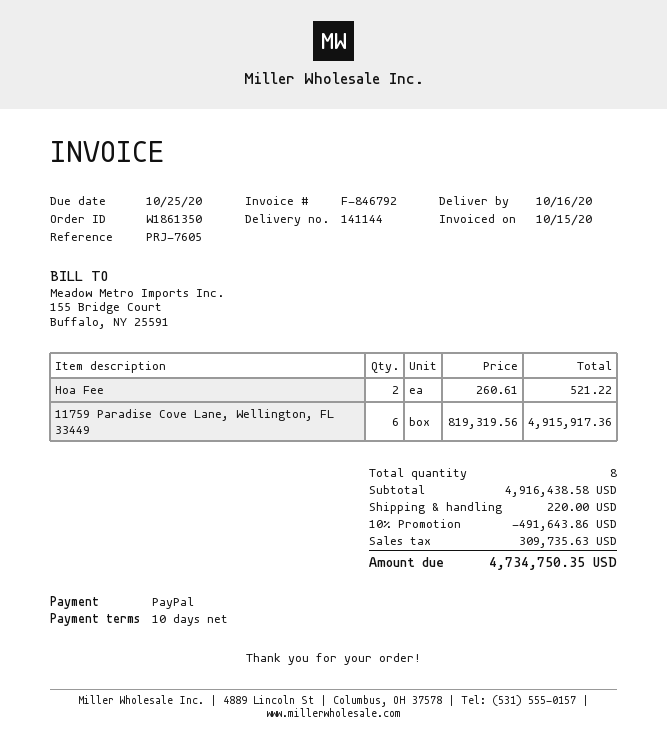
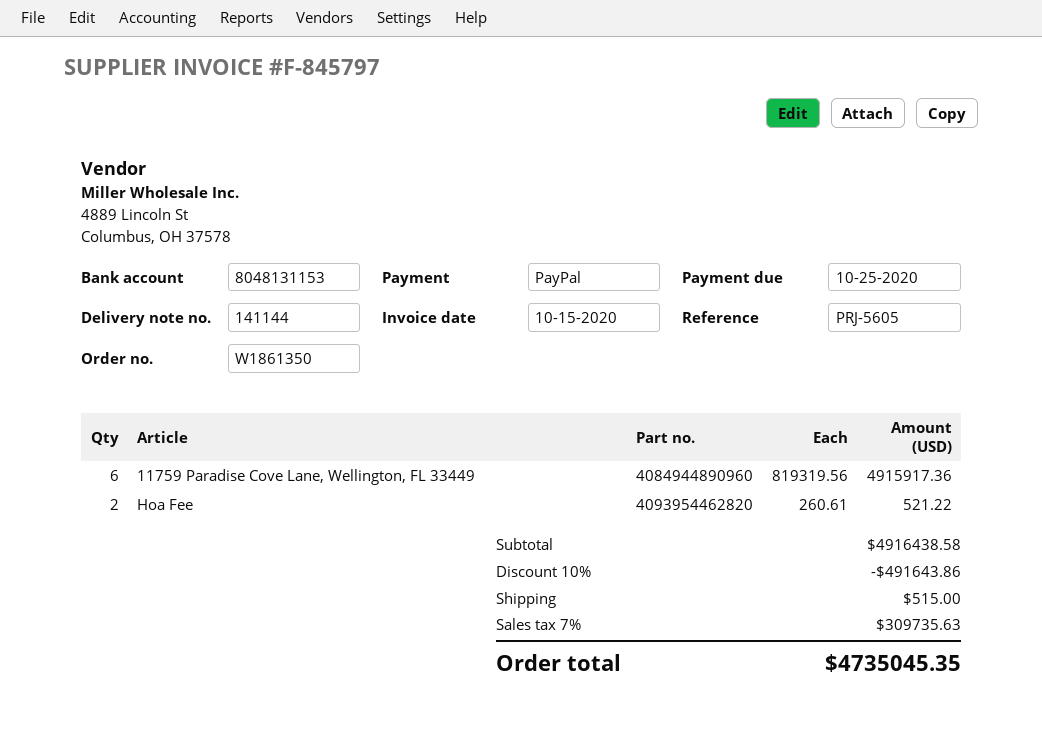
invoice number: F-846792 -> F-845797
reference: PRJ-7605 -> PRJ-5605
shipping: 220.00 -> 515.00
total: 4734750.35 -> 4735045.35

